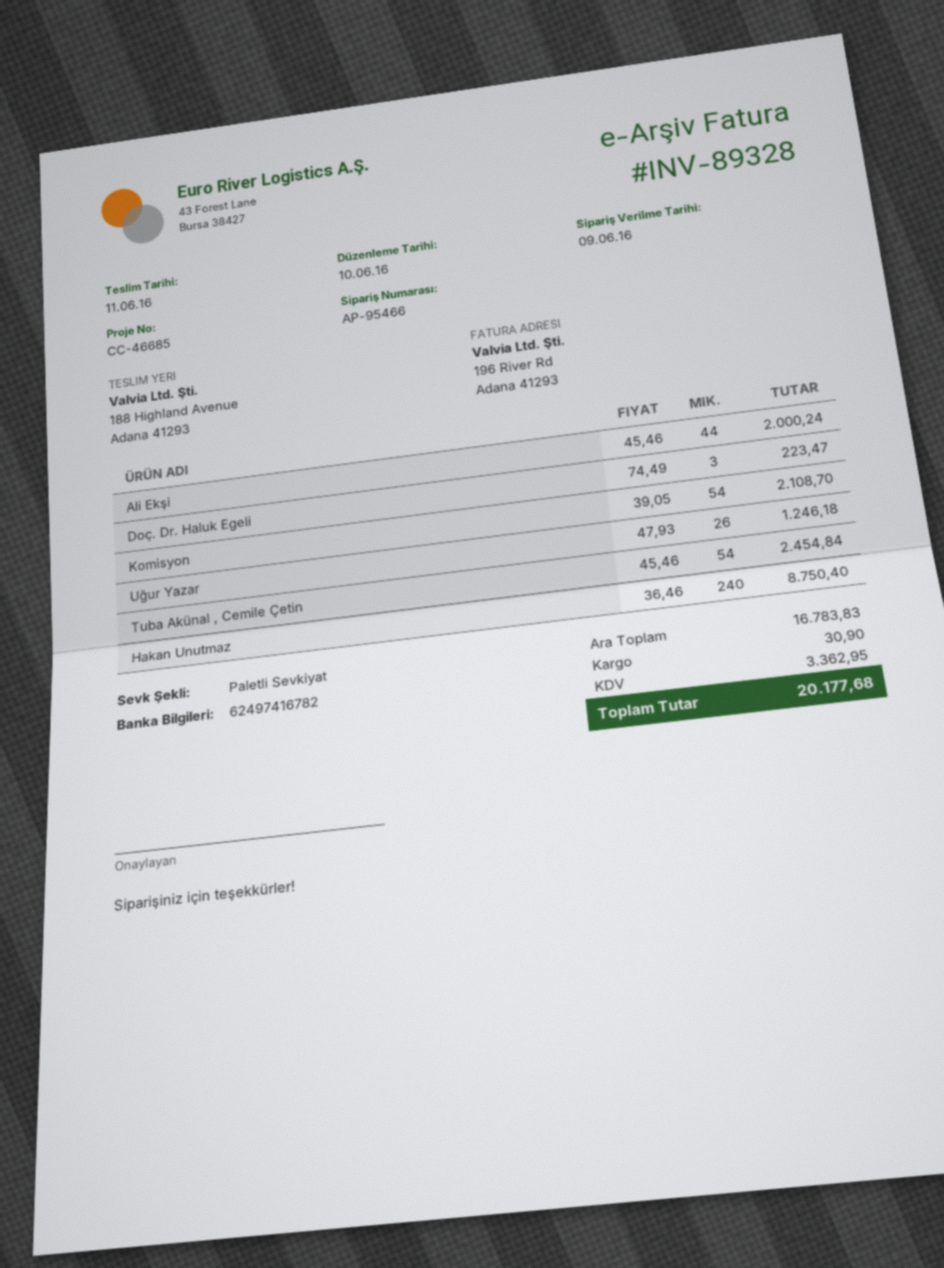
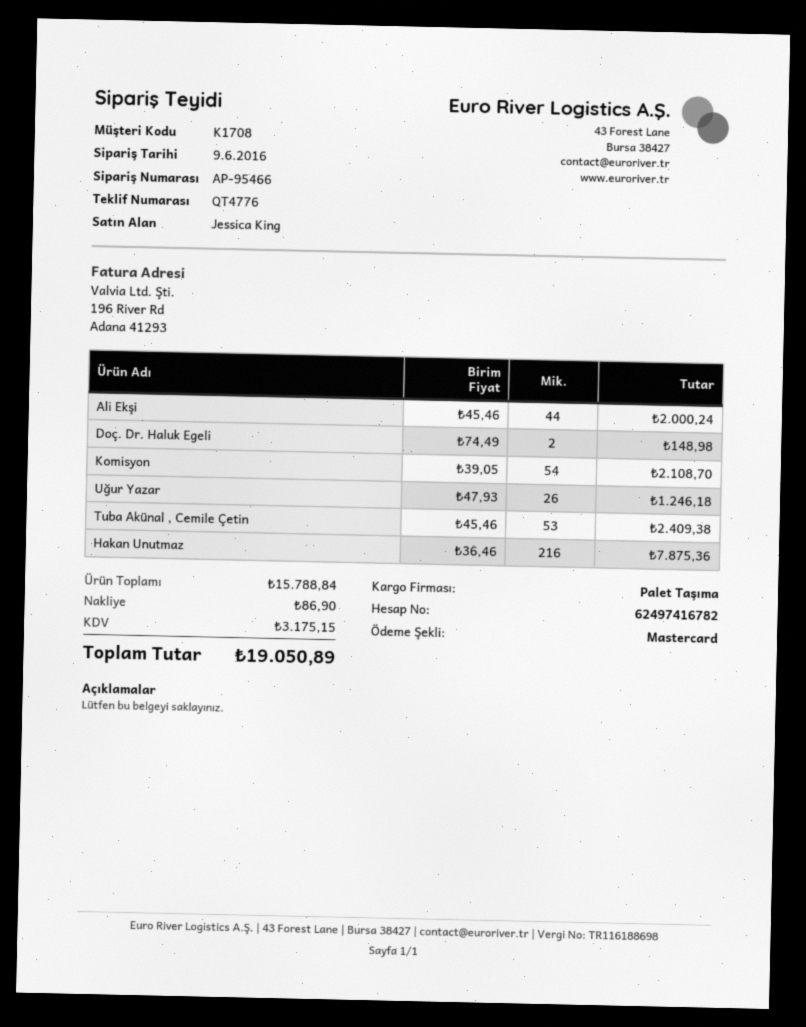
Doç. Dr. Haluk Egeli: 3 x 74.49 = 223.47 -> 2 x 74.49 = 148.98
Tuba Akünal , Cemile Çetin: 54 x 45.46 = 2454.84 -> 53 x 45.46 = 2409.38
Hakan Unutmaz: 240 x 36.46 = 8750.40 -> 216 x 36.46 = 7875.36
subtotal: 16783.83 -> 15788.84
shipping: 30.90 -> 86.90
tax: 3362.95 -> 3175.15
total: 20177.68 -> 19050.89

